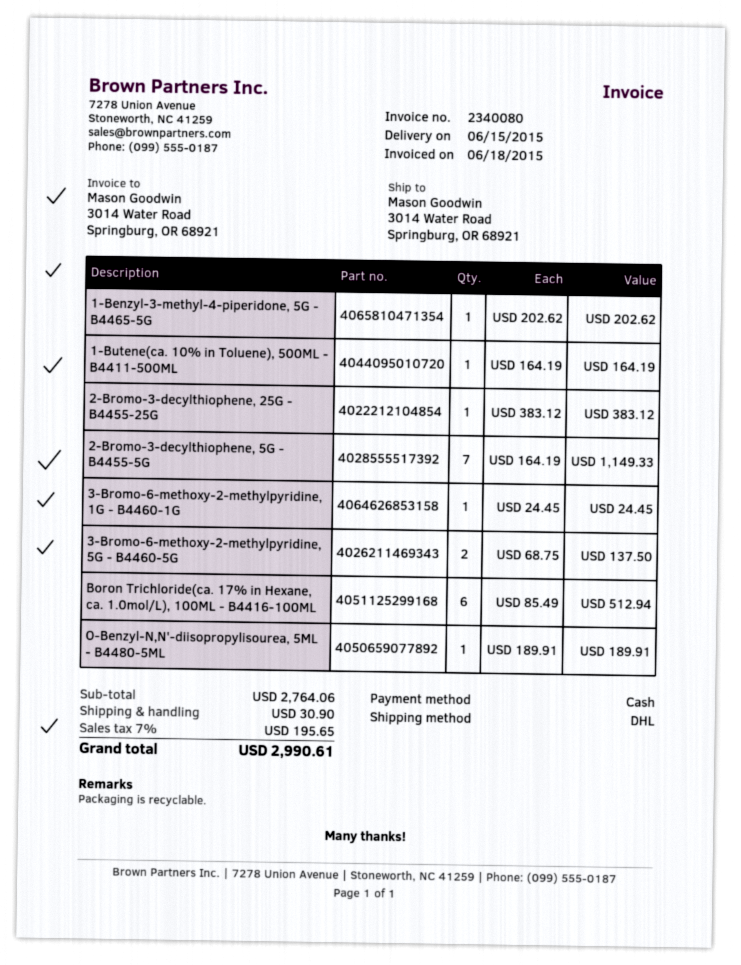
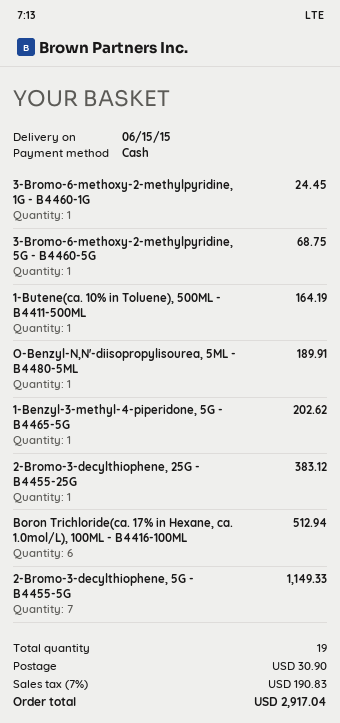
3-Bromo-6-methoxy-2-methylpyridine, 5G - B4460-5G: 2 for 137.50 -> 1 for 68.75
tax: 7% = 195.65 -> 7% = 190.83
total: 2990.61 -> 2917.04

